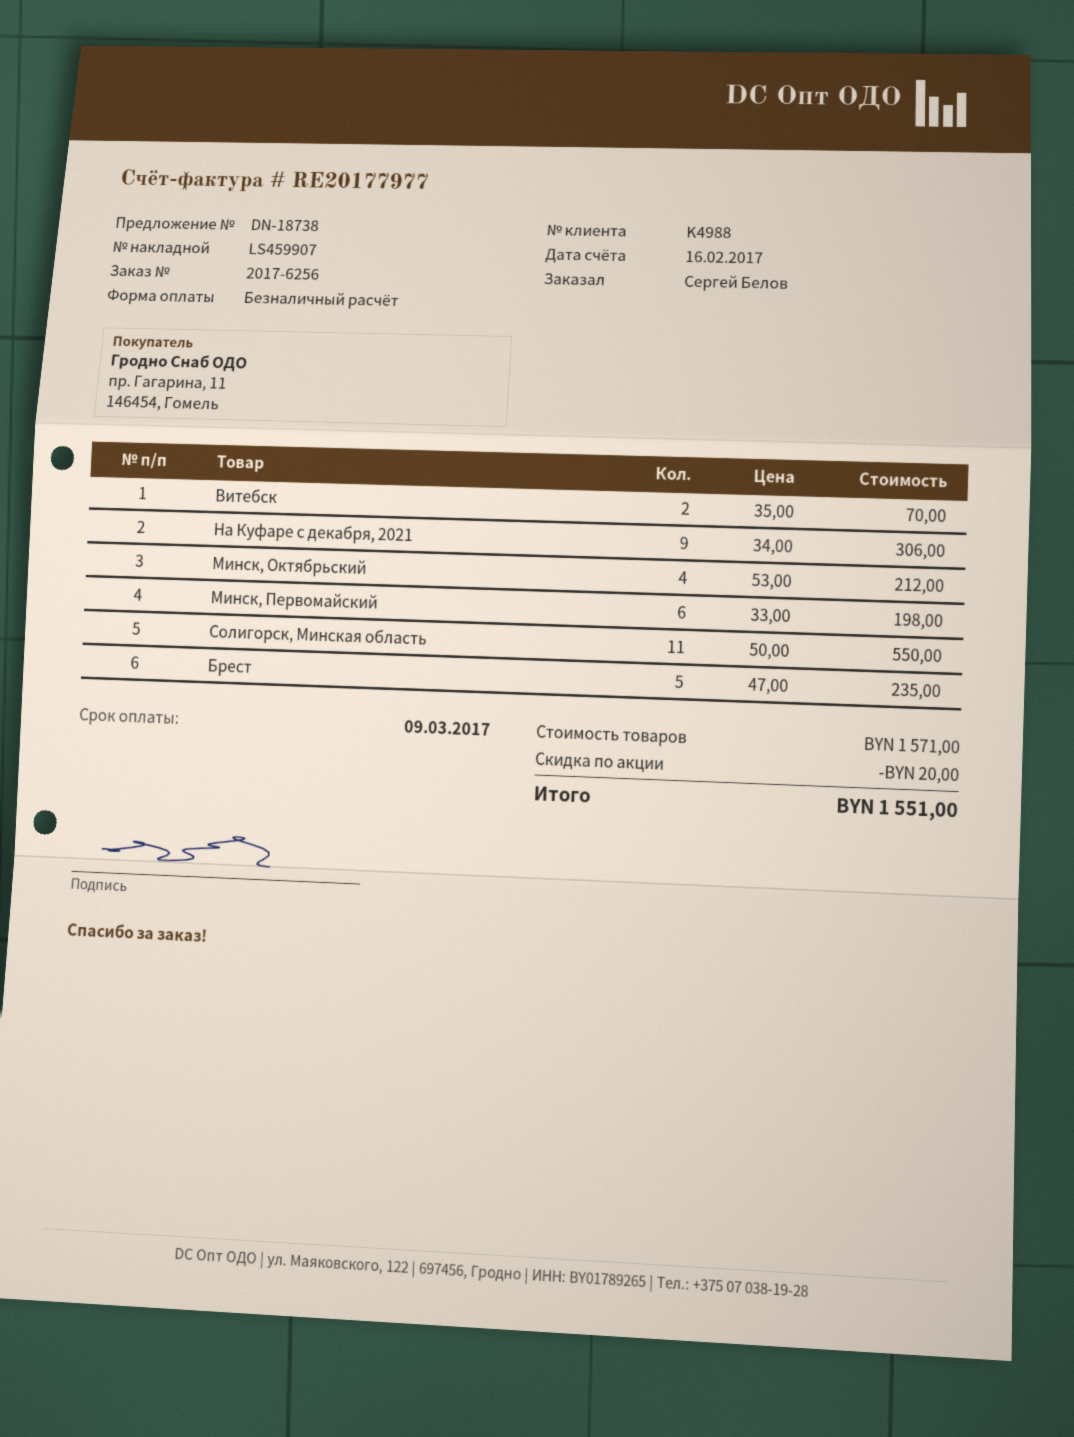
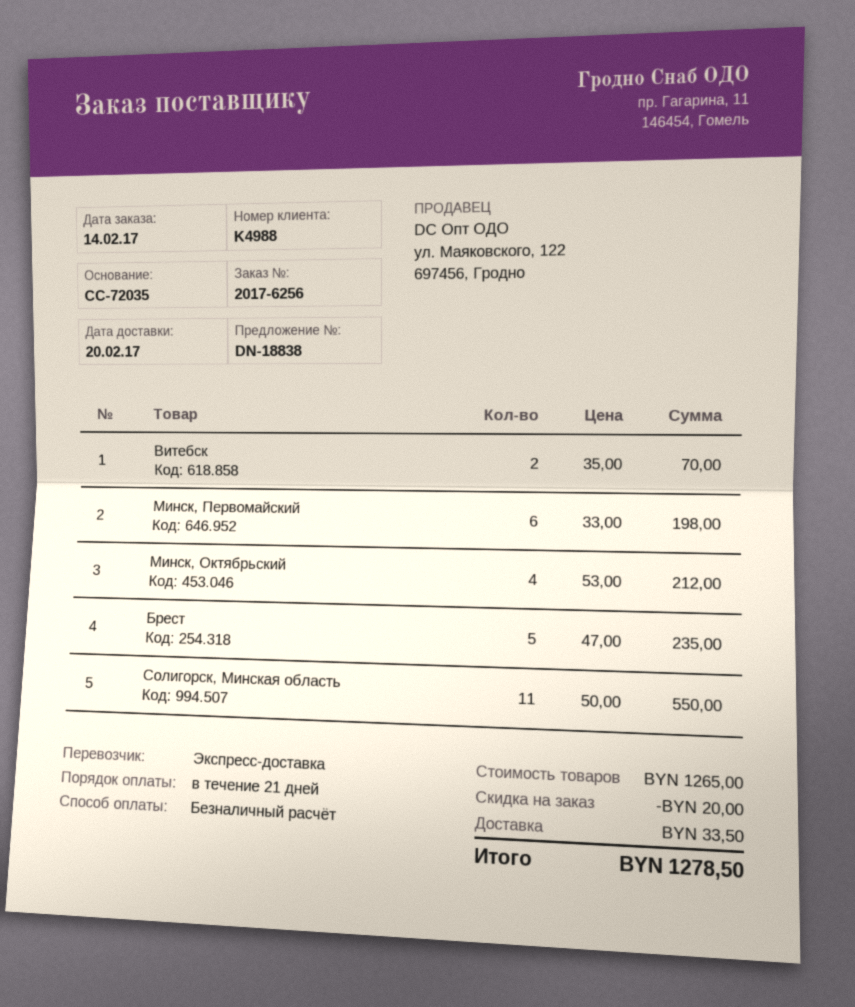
quote number: DN-18738 -> DN-18838
На Куфаре с декабря, 2021: 9 x 34.00 = 306.00 -> none
subtotal: 1571.00 -> 1265.00
shipping: none -> 33.50
total: 1551.00 -> 1278.50

